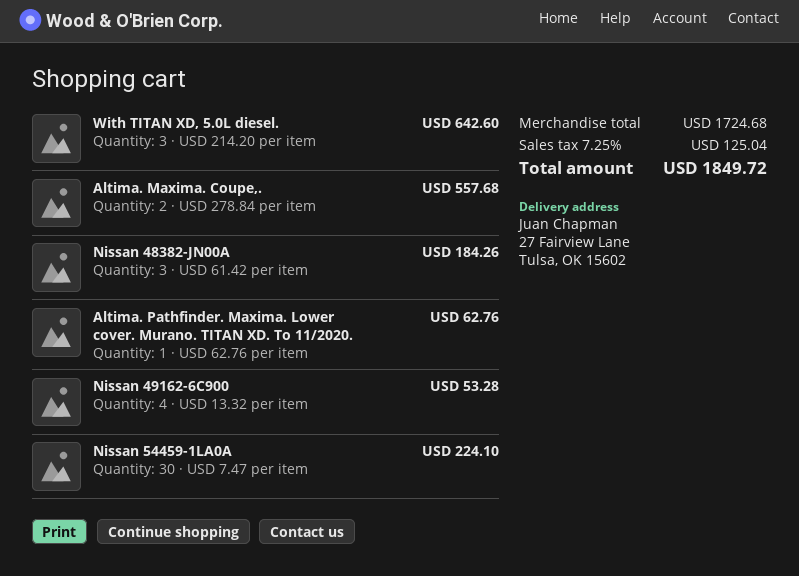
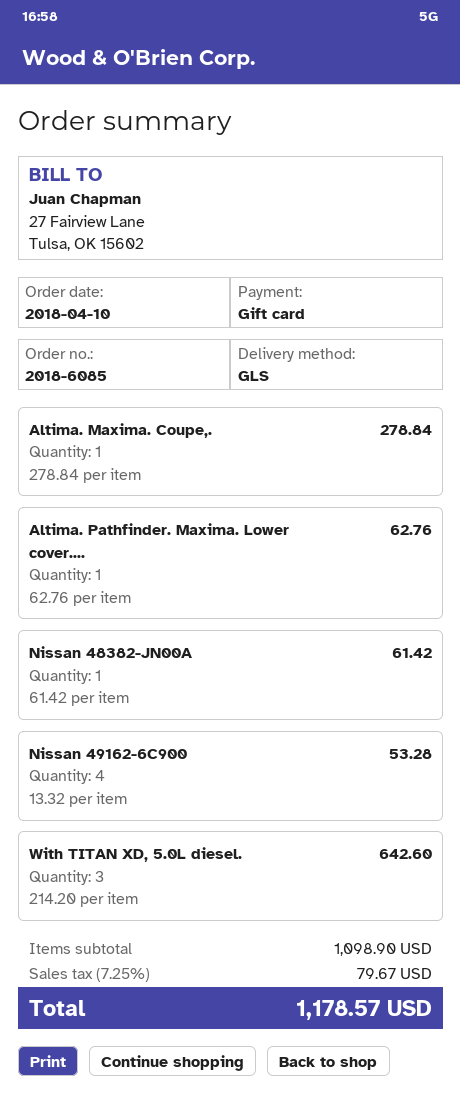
Altima. Maxima. Coupe,.: 2 x 278.84 = 557.68 -> 1 x 278.84 = 278.84
Nissan 48382-JN00A: 3 x 61.42 = 184.26 -> 1 x 61.42 = 61.42
Nissan 54459-1LA0A: 30 x 7.47 = 224.10 -> none
subtotal: 1724.68 -> 1098.90
tax: 7.25% = 125.04 -> 7.25% = 79.67
total: 1849.72 -> 1178.57

